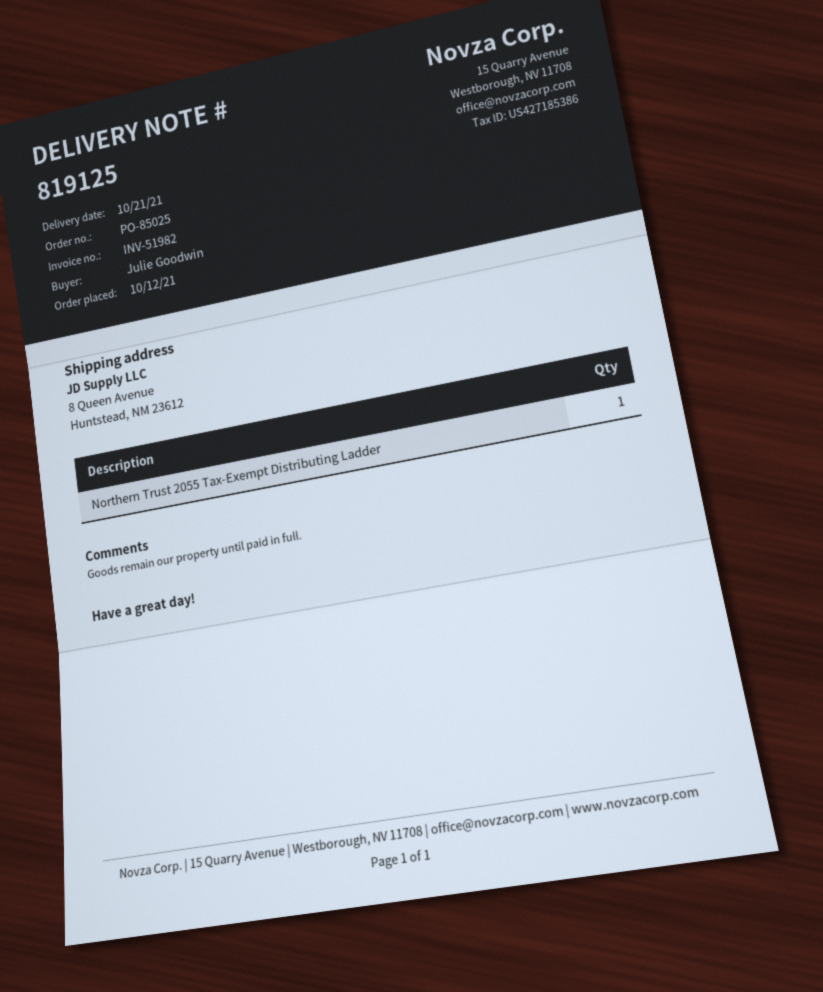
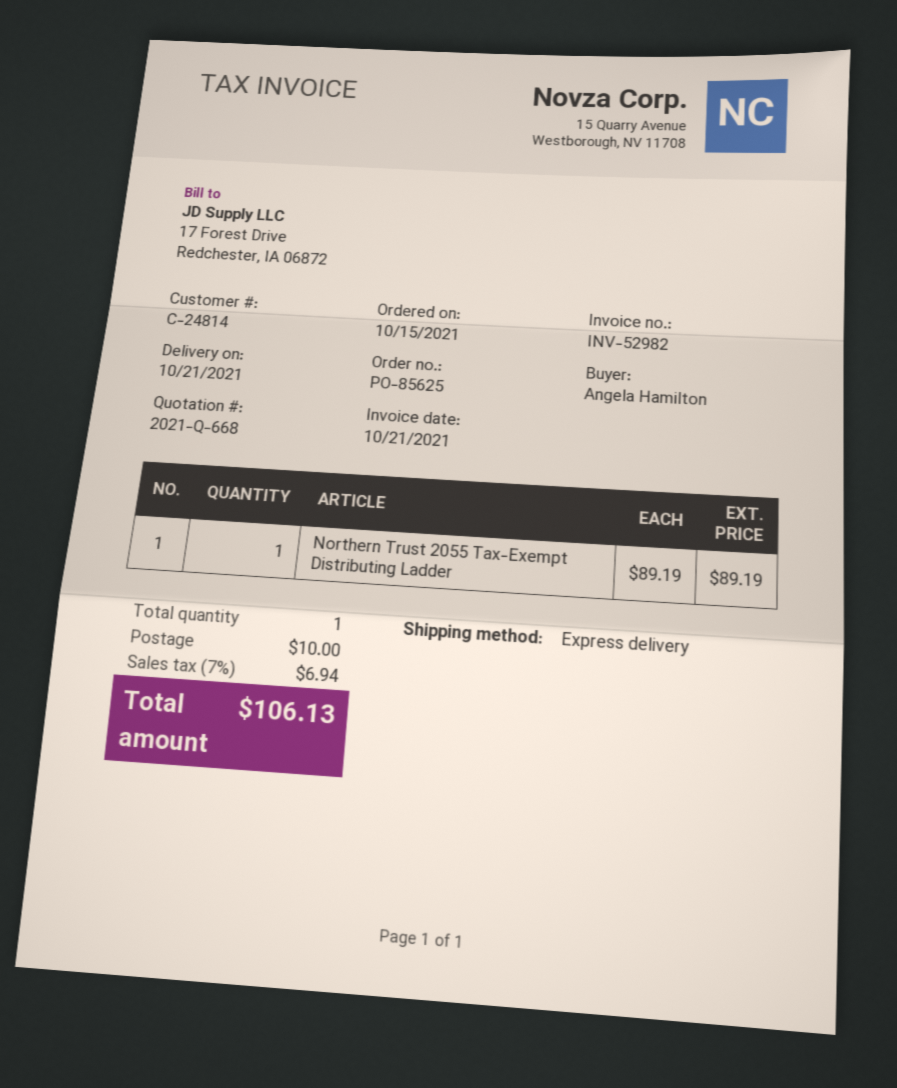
order number: PO-85025 -> PO-85625
order date: 2021-10-12 -> 2021-10-15
invoice number: INV-51982 -> INV-52982
ordered by: Julie Goodwin -> Angela Hamilton

